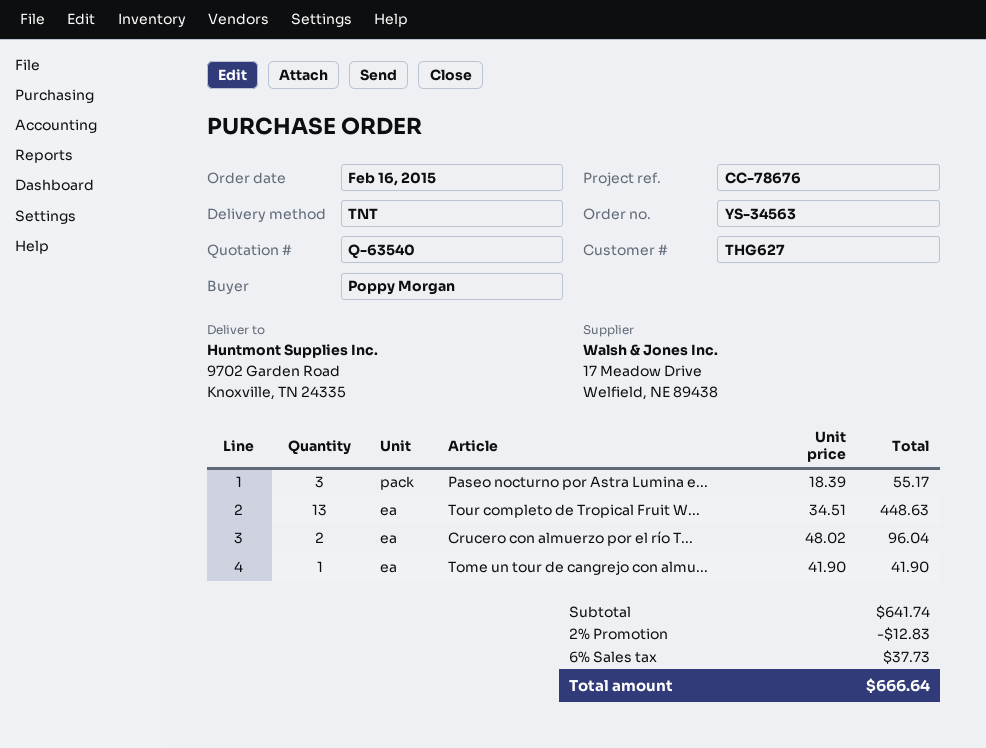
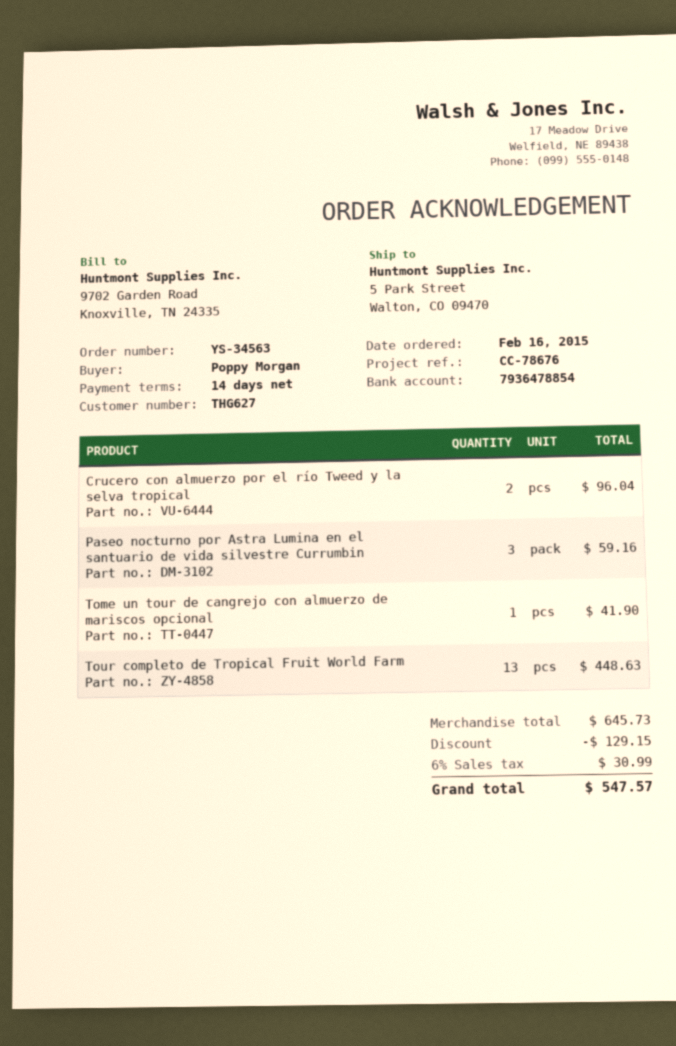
ship to: 9702 Garden Road, Knoxville, TN 24335 -> 5 Park Street, Walton, CO 09470
Paseo nocturno por Astra Lumina e...: 3 for 55.17 -> 3 for 59.16
subtotal: 641.74 -> 645.73
discount: 12.83 -> 129.15
tax: 6% = 37.73 -> 6% = 30.99
total: 666.64 -> 547.57

